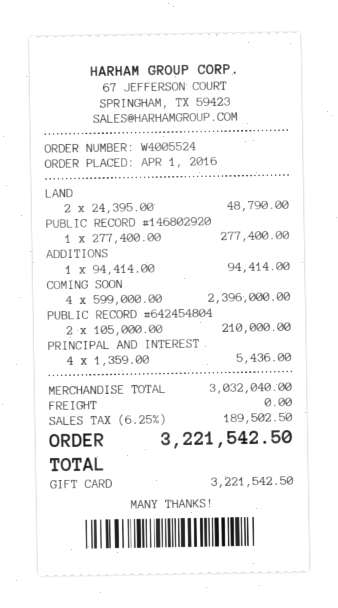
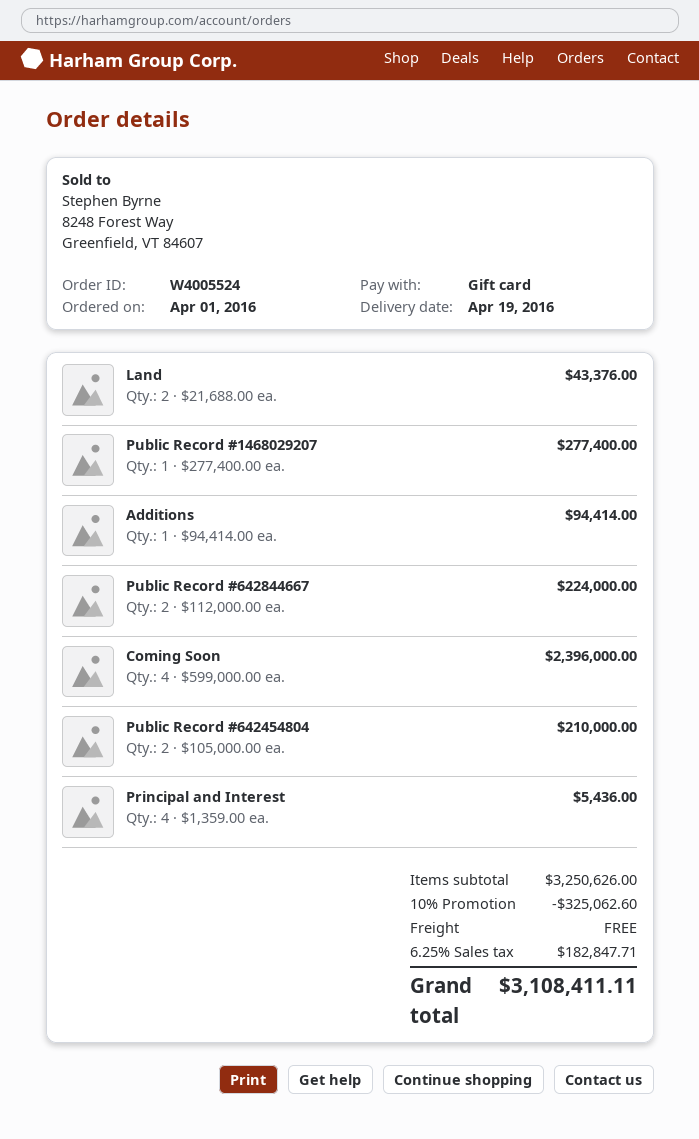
LAND: 2 x 24395.00 = 48790.00 -> 2 x 21688.00 = 43376.00
Public Record #642844667: none -> 2 x 112000.00 = 224000.00
subtotal: 3032040.00 -> 3250626.00
discount: none -> 10% = 325062.60
tax: 6.25% = 189502.50 -> 6.25% = 182847.71
total: 3221542.50 -> 3108411.11

